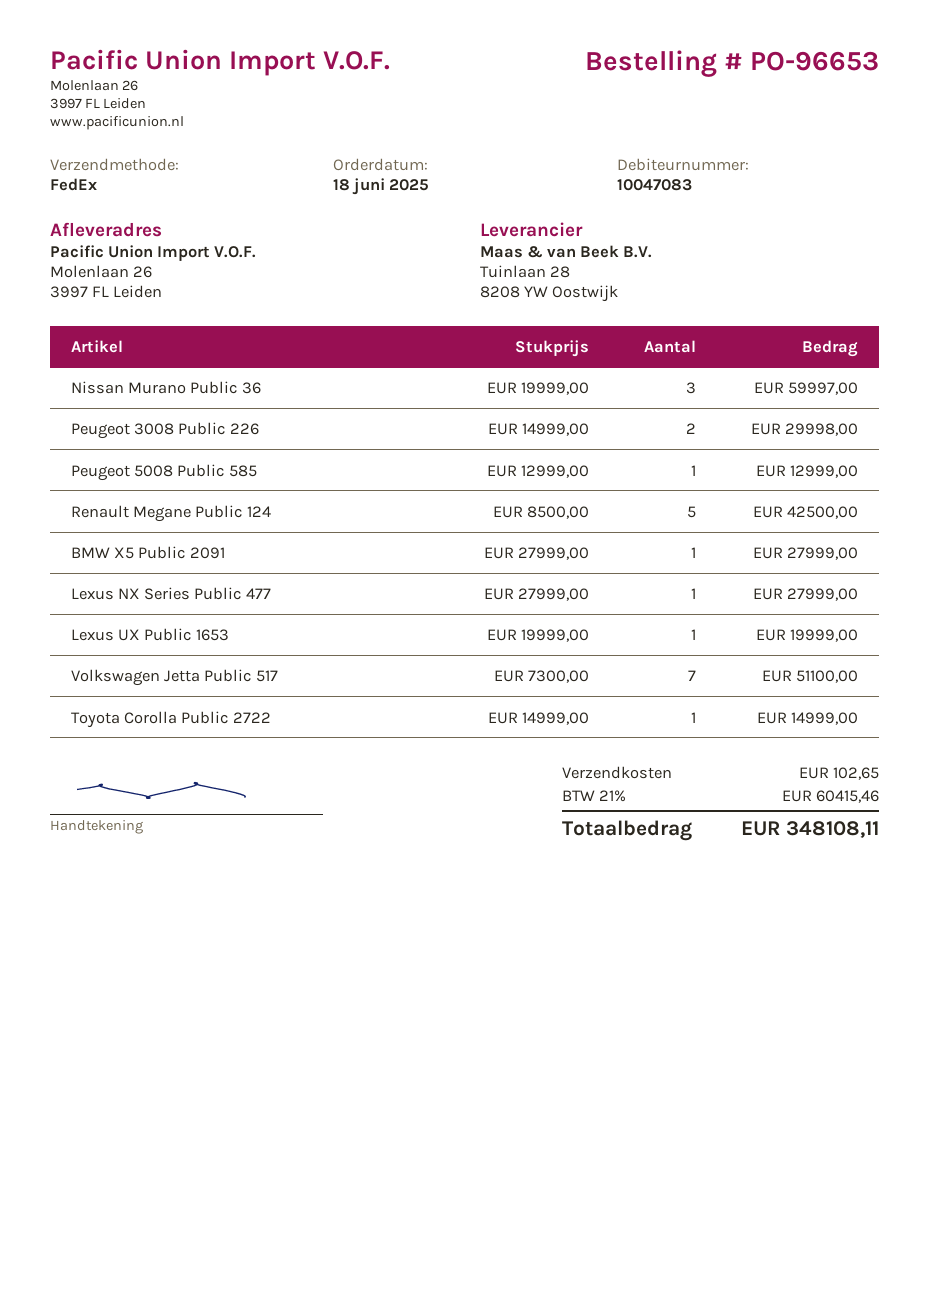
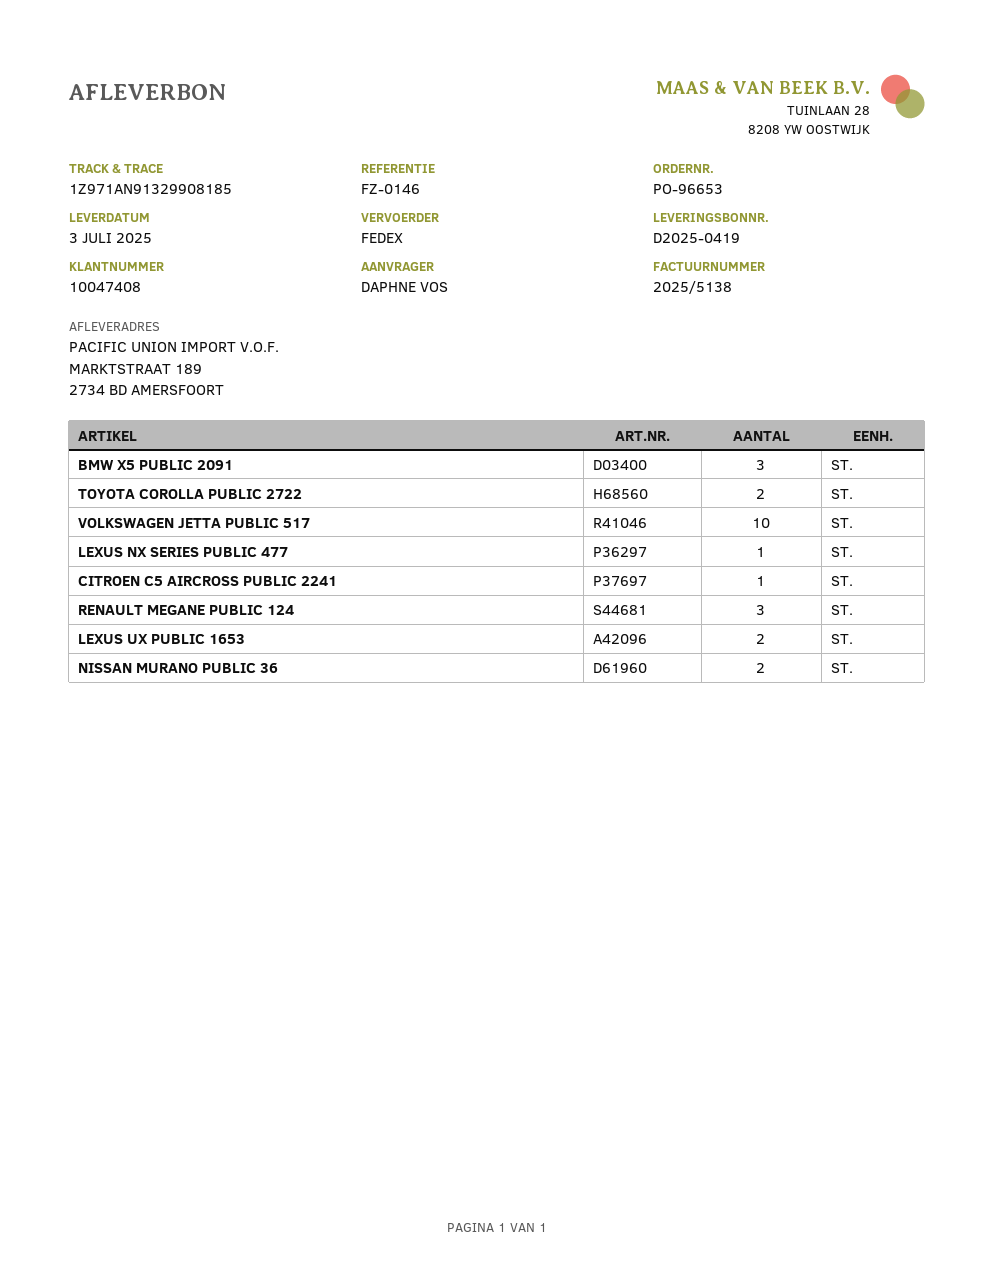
customer number: 10047083 -> 10047408
ship to: Molenlaan 26, 3997 FL Leiden -> MARKTSTRAAT 189, 2734 BD AMERSFOORT
Nissan Murano Public 36: 3 -> 2
Peugeot 3008 Public 226: 2 -> none
Peugeot 5008 Public 585: 1 -> none
Renault Megane Public 124: 5 -> 3
BMW X5 Public 2091: 1 -> 3
Lexus UX Public 1653: 1 -> 2
Volkswagen Jetta Public 517: 7 -> 10
Toyota Corolla Public 2722: 1 -> 2
CITROEN C5 AIRCROSS PUBLIC 2241: none -> 1

